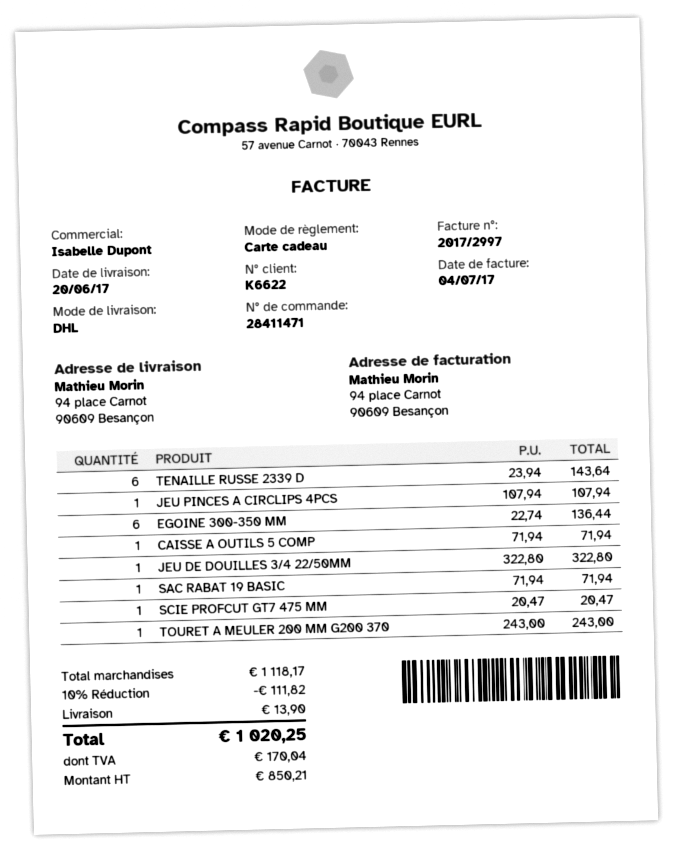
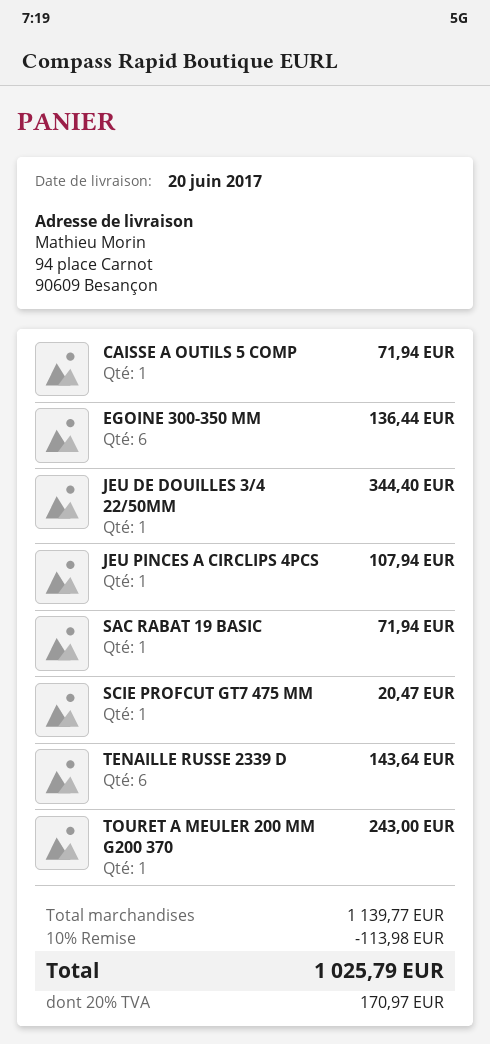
JEU DE DOUILLES 3/4 22/50MM: 1 for 322.80 -> 1 for 344.40
subtotal: 1118.17 -> 1139.77
discount: 10% = 111.82 -> 10% = 113.98
shipping: 13.90 -> none
tax: 170.04 -> 170.97
total: 1020.25 -> 1025.79

